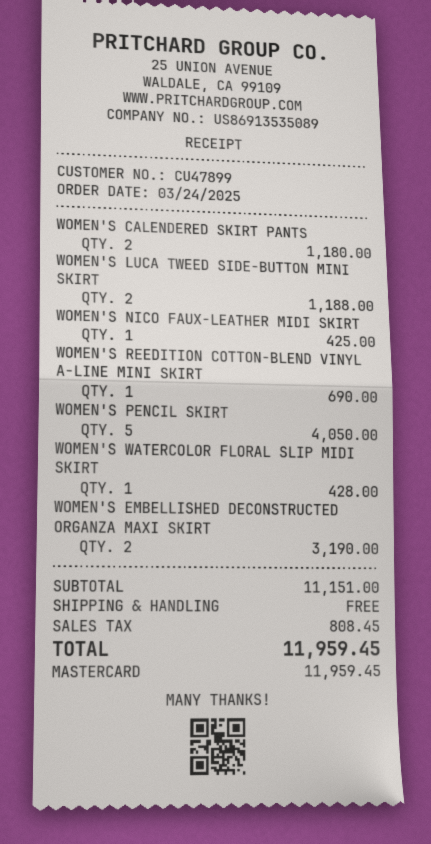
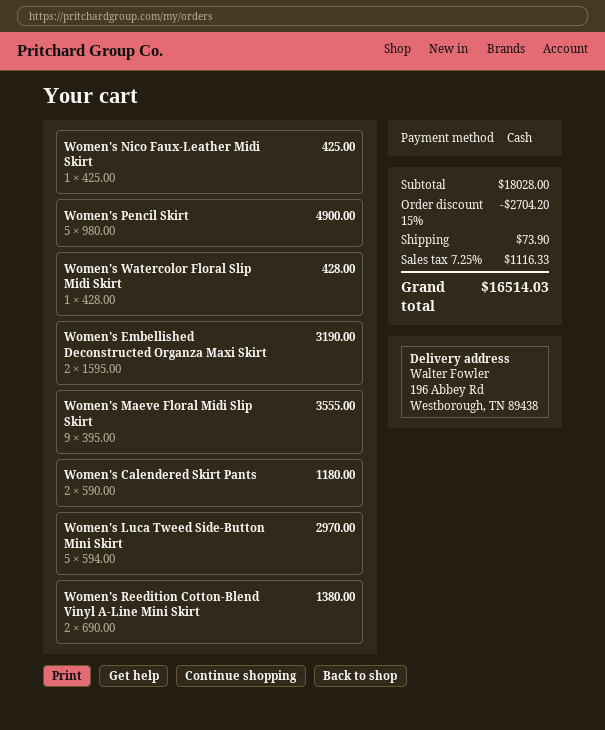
payment method: Mastercard -> cash
WOMEN'S LUCA TWEED SIDE-BUTTON MINI SKIRT: 2 for 1188.00 -> 5 for 2970.00
WOMEN'S REEDITION COTTON-BLEND VINYL A-LINE MINI SKIRT: 1 for 690.00 -> 2 for 1380.00
WOMEN'S PENCIL SKIRT: 5 for 4050.00 -> 5 for 4900.00
Women's Maeve Floral Midi Slip Skirt: none -> 9 for 3555.00
subtotal: 11151.00 -> 18028.00
discount: none -> 15% = 2704.20
shipping: 0.00 -> 73.90
tax: 808.45 -> 1116.33
total: 11959.45 -> 16514.03

